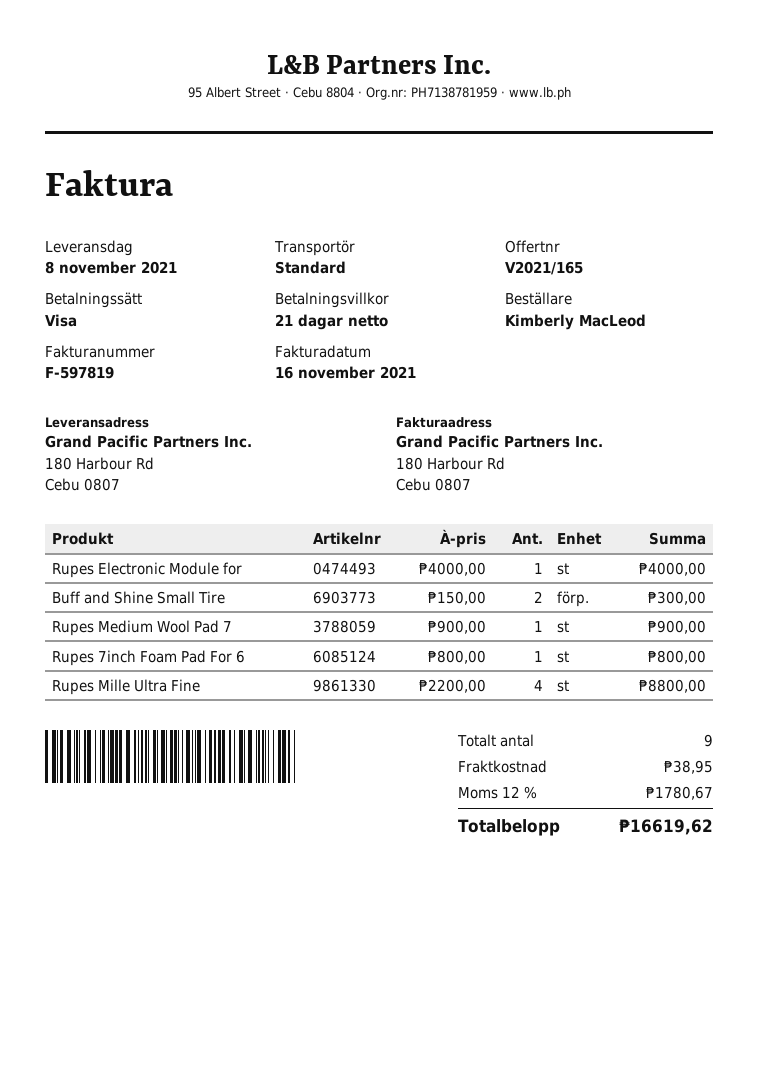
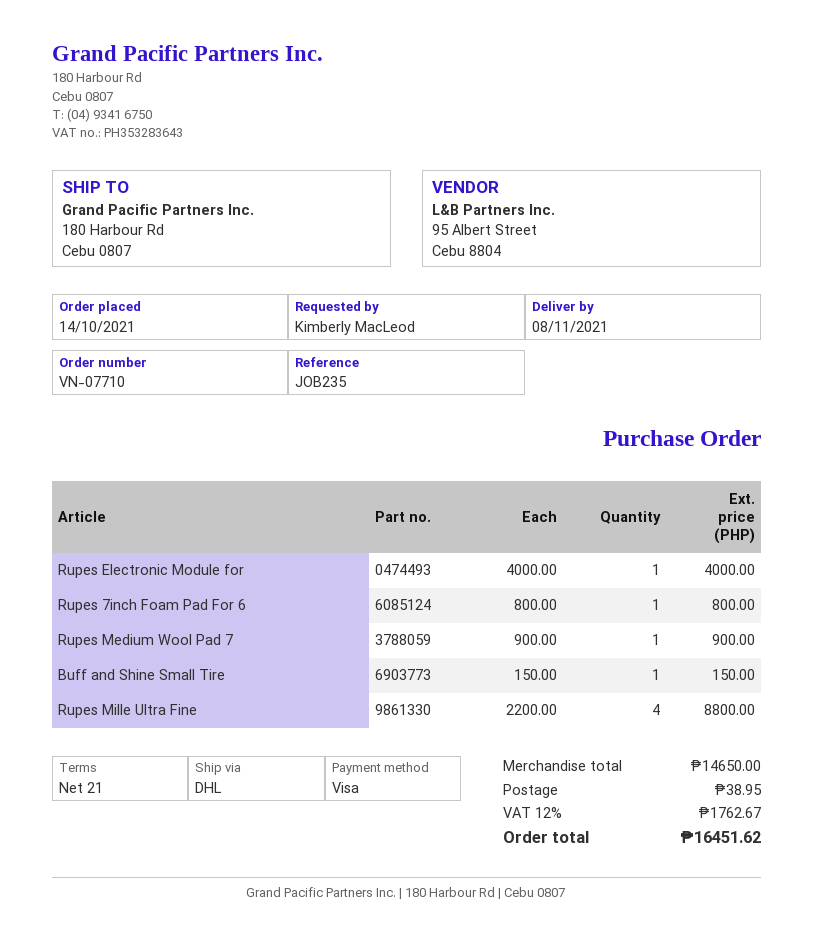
shipping method: standard -> DHL
Buff and Shine Small Tire: 2 x 150.00 = 300.00 -> 1 x 150.00 = 150.00
tax: 12% = 1780.67 -> 12% = 1762.67
total: 16619.62 -> 16451.62

